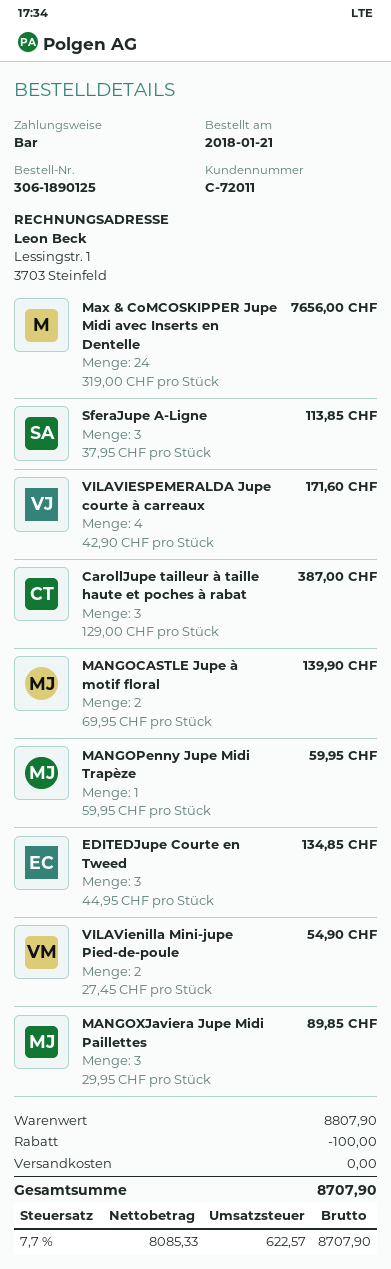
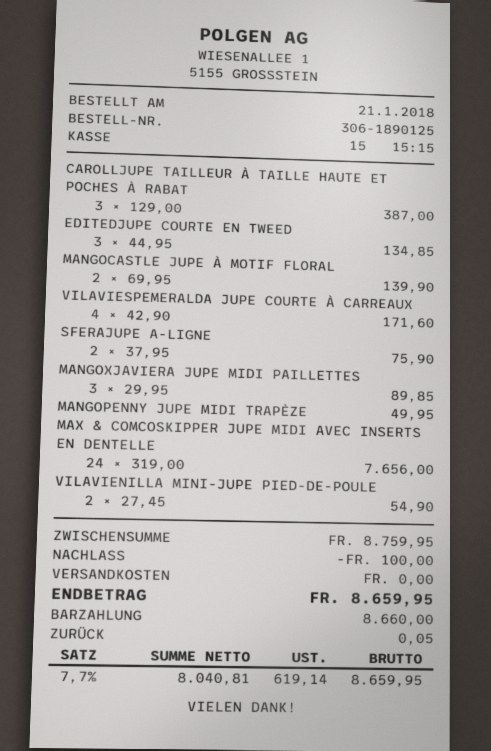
SferaJupe A-Ligne: 3 x 37.95 = 113.85 -> 2 x 37.95 = 75.90
MANGOPenny Jupe Midi Trapèze: 1 x 59.95 = 59.95 -> 1 x 49.95 = 49.95
subtotal: 8807.90 -> 8759.95
net: 8085.33 -> 8040.81
tax: 7.7% = 622.57 -> 7.7% = 619.14
total: 8707.90 -> 8659.95

